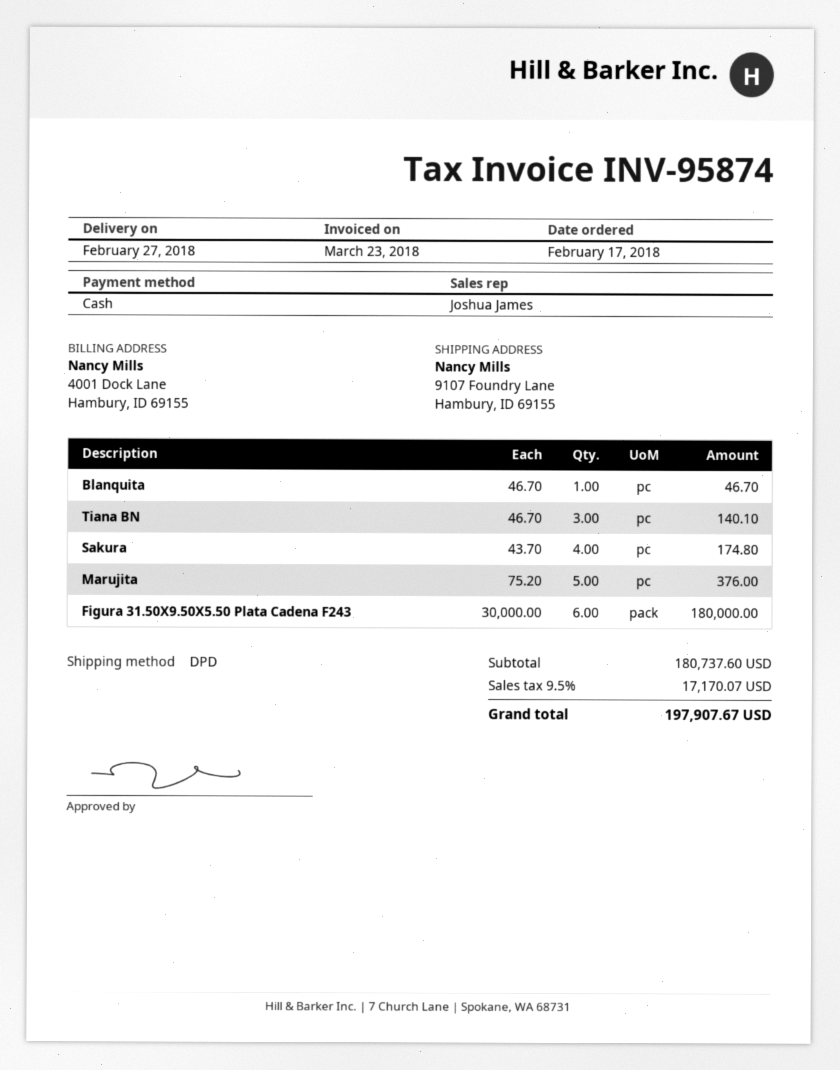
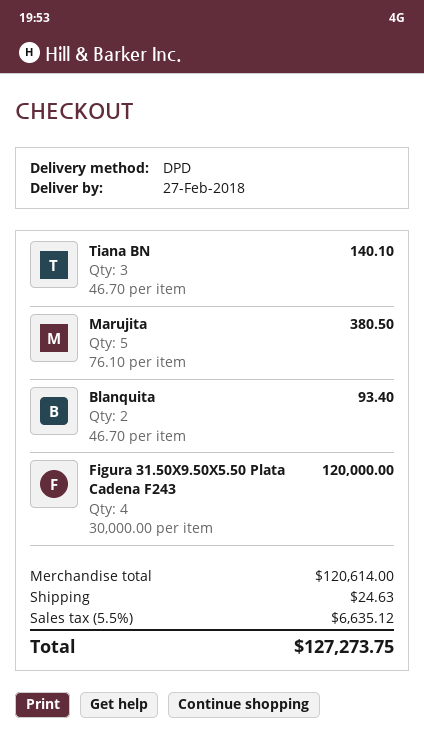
Blanquita: 1 x 46.70 = 46.70 -> 2 x 46.70 = 93.40
Sakura: 4 x 43.70 = 174.80 -> none
Marujita: 5 x 75.20 = 376.00 -> 5 x 76.10 = 380.50
Figura 31.50X9.50X5.50 Plata Cadena F243: 6 x 30000.00 = 180000.00 -> 4 x 30000.00 = 120000.00
subtotal: 180737.60 -> 120614.00
shipping: none -> 24.63
tax: 9.5% = 17170.07 -> 5.5% = 6635.12
total: 197907.67 -> 127273.75

